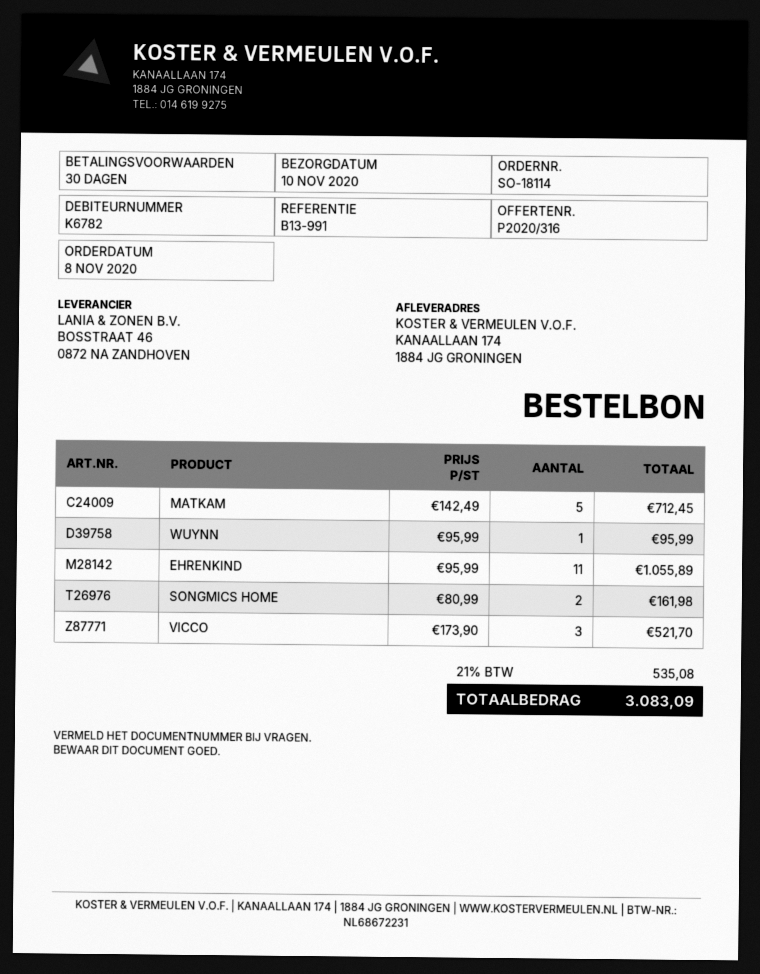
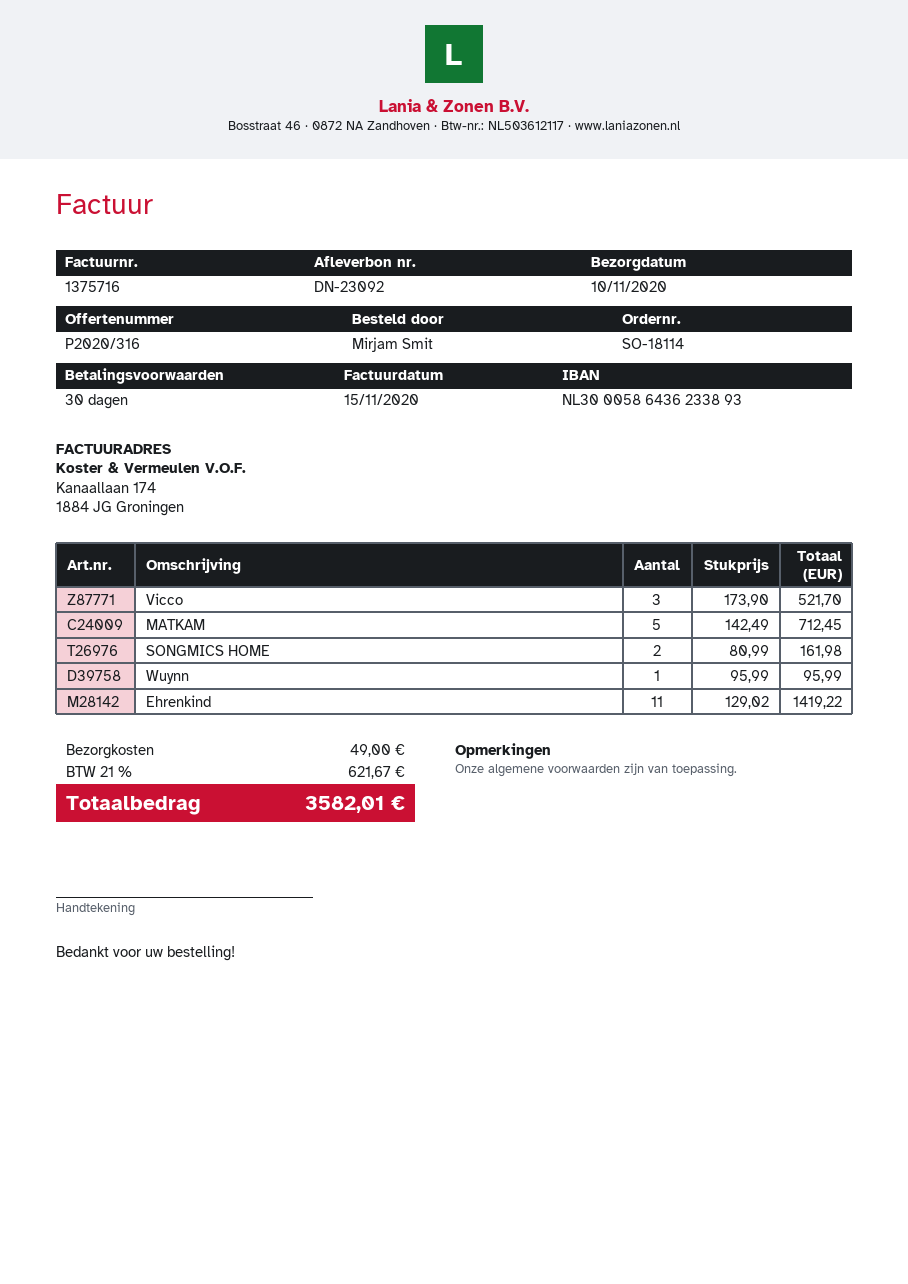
EHRENKIND: 11 x 95.99 = 1055.89 -> 11 x 129.02 = 1419.22
shipping: none -> 49.00
tax: 21% = 535.08 -> 21% = 621.67
total: 3083.09 -> 3582.01

